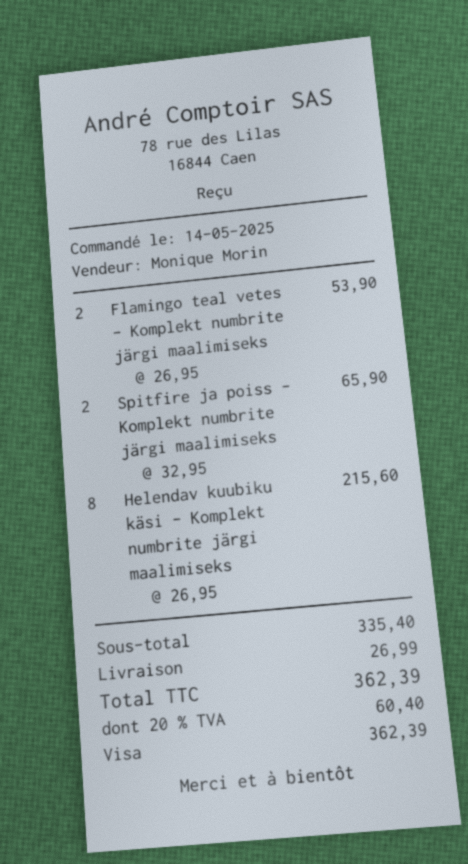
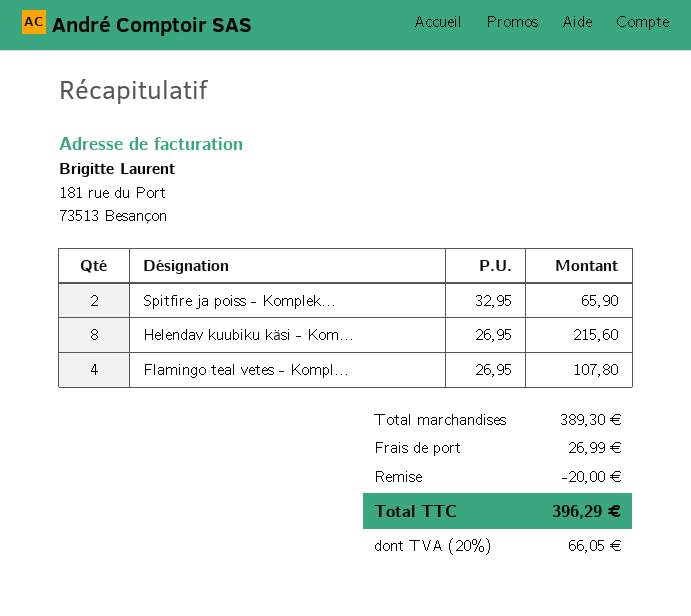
Flamingo teal vetes - Komplekt numbrite järgi maalimiseks: 2 x 26.95 = 53.90 -> 4 x 26.95 = 107.80
subtotal: 335.40 -> 389.30
discount: none -> 20.00
tax: 20% = 60.40 -> 20% = 66.05
total: 362.39 -> 396.29

